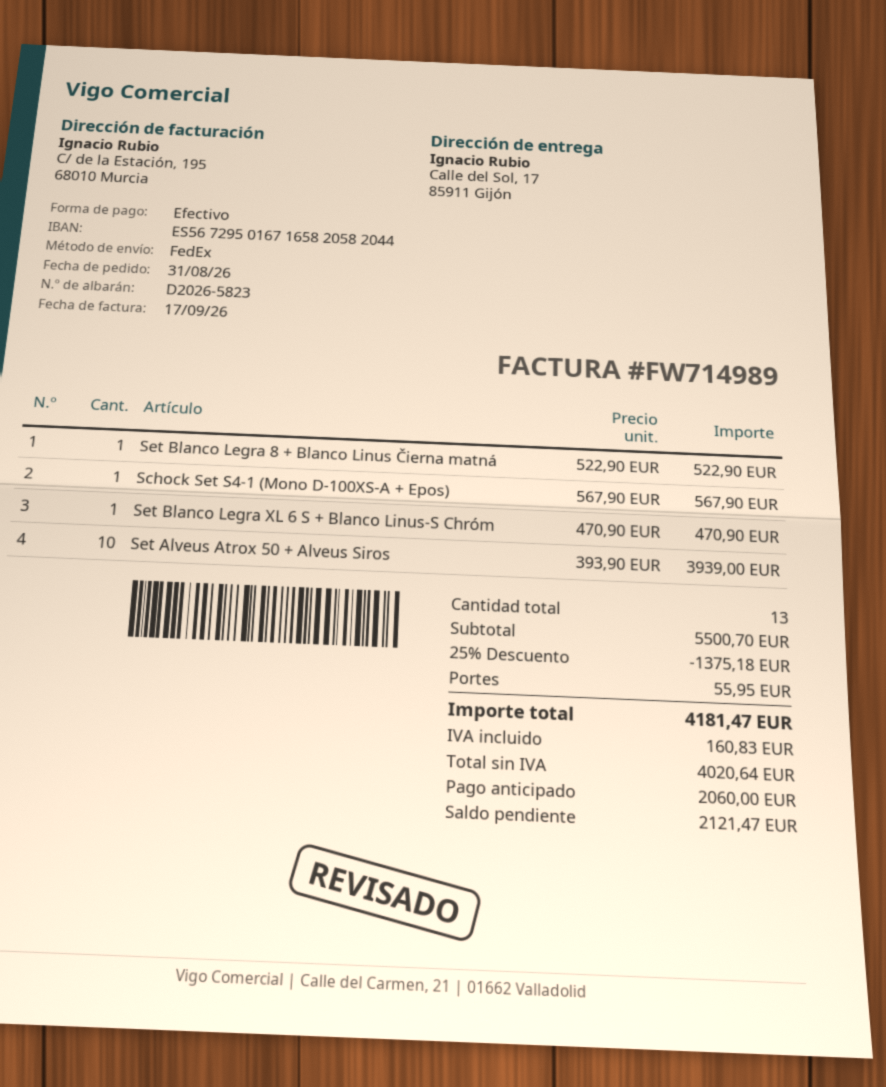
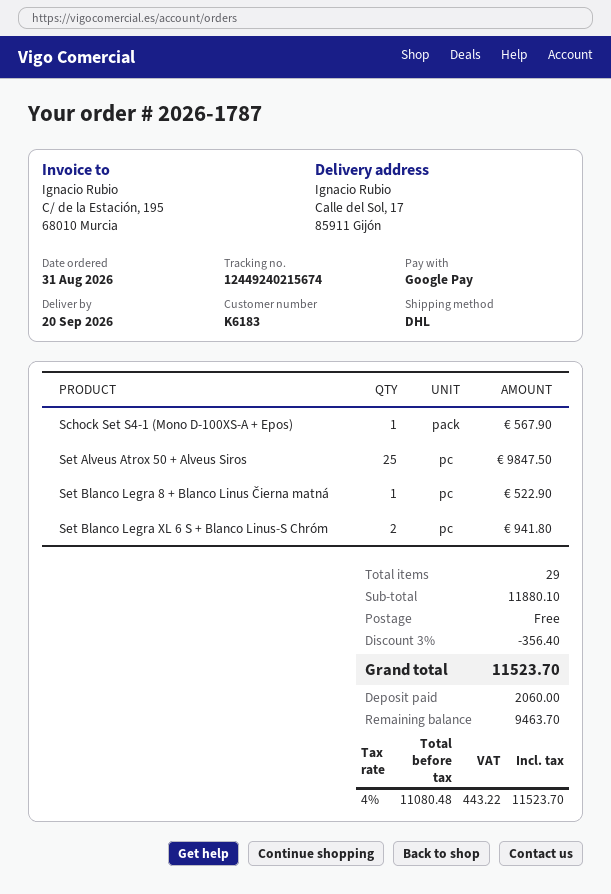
payment method: cash -> Google Pay
shipping method: FedEx -> DHL
Set Blanco Legra XL 6 S + Blanco Linus-S Chróm: 1 for 470.90 -> 2 for 941.80
Set Alveus Atrox 50 + Alveus Siros: 10 for 3939.00 -> 25 for 9847.50
total quantity: 13 -> 29
subtotal: 5500.70 -> 11880.10
discount: 25% = 1375.18 -> 3% = 356.40
shipping: 55.95 -> 0.00
net: 4020.64 -> 11080.48
tax: 160.83 -> 443.22
total: 4181.47 -> 11523.70
balance: 2121.47 -> 9463.70

